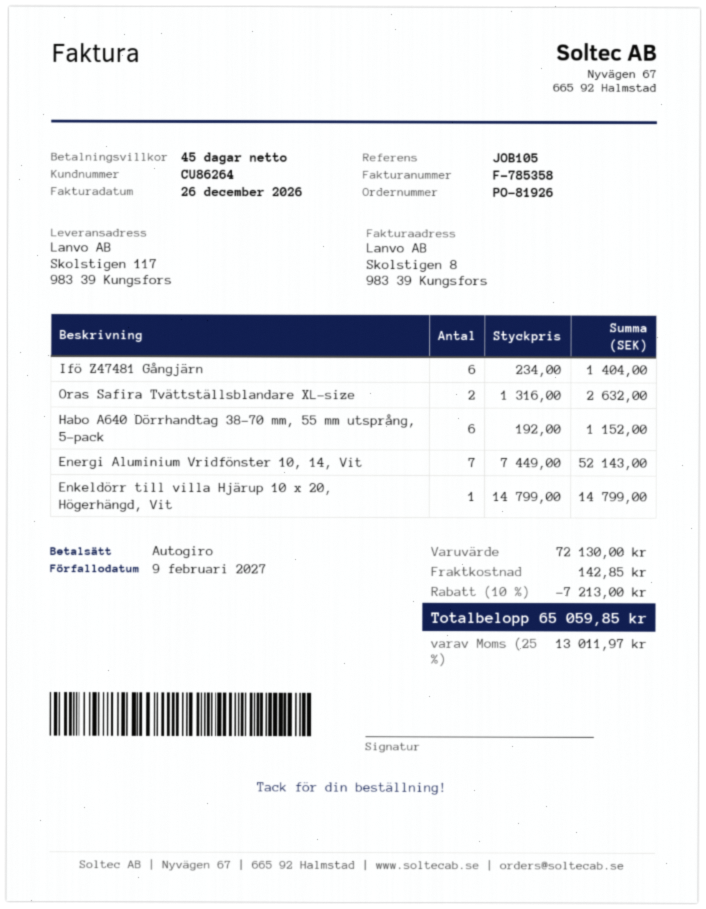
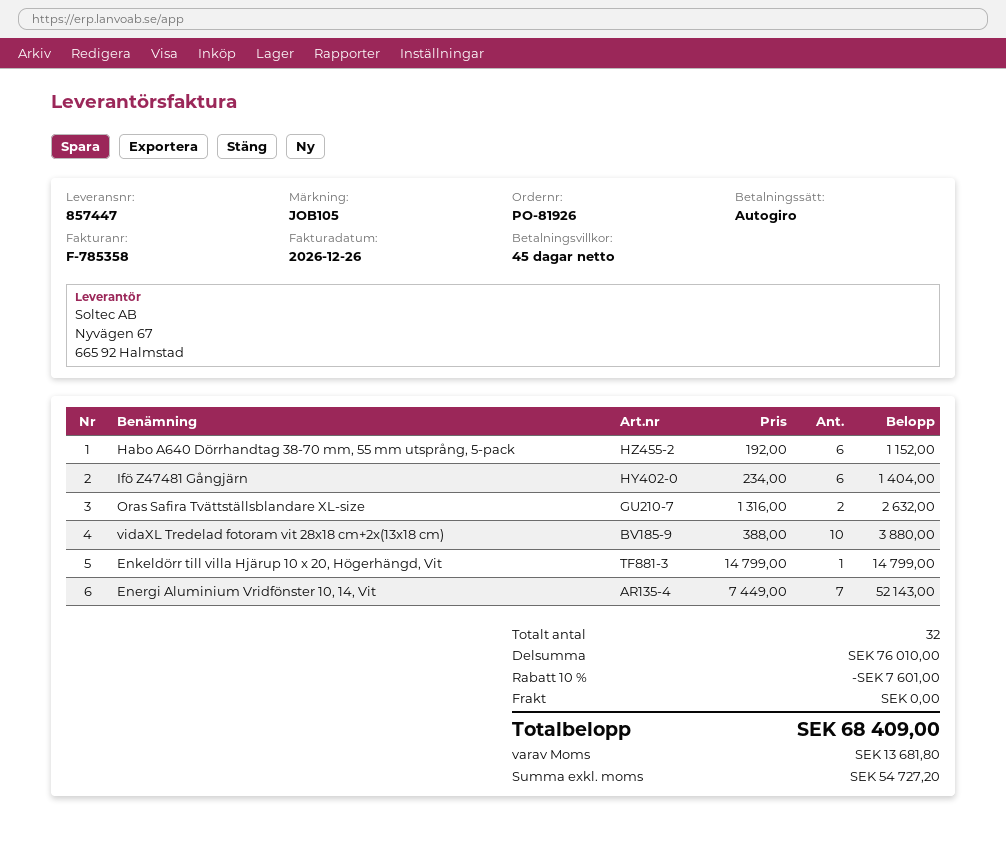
vidaXL Tredelad fotoram vit 28x18 cm+2x(13x18 cm): none -> 10 x 388.00 = 3880.00
subtotal: 72130.00 -> 76010.00
discount: 10% = 7213.00 -> 10% = 7601.00
shipping: 142.85 -> 0.00
tax: 13011.97 -> 13681.80
total: 65059.85 -> 68409.00

